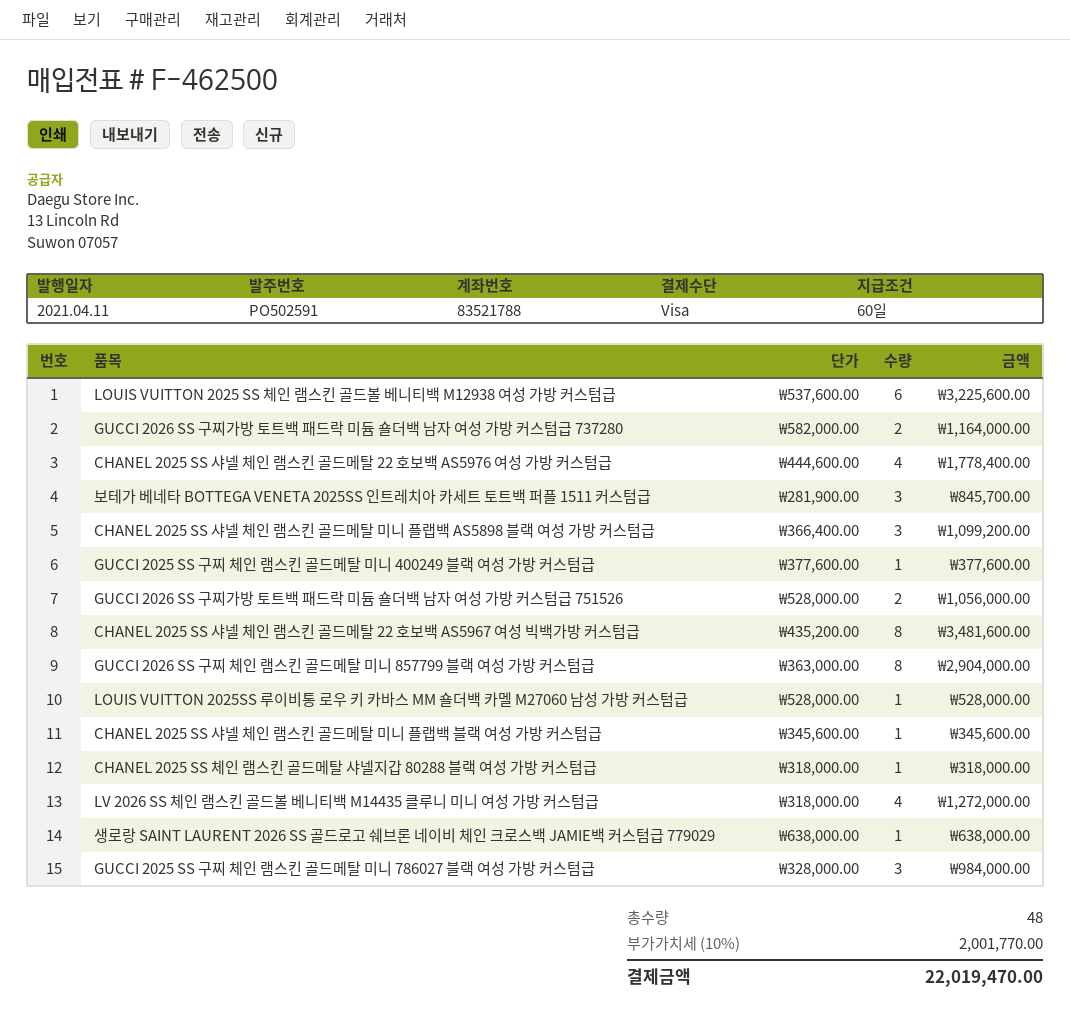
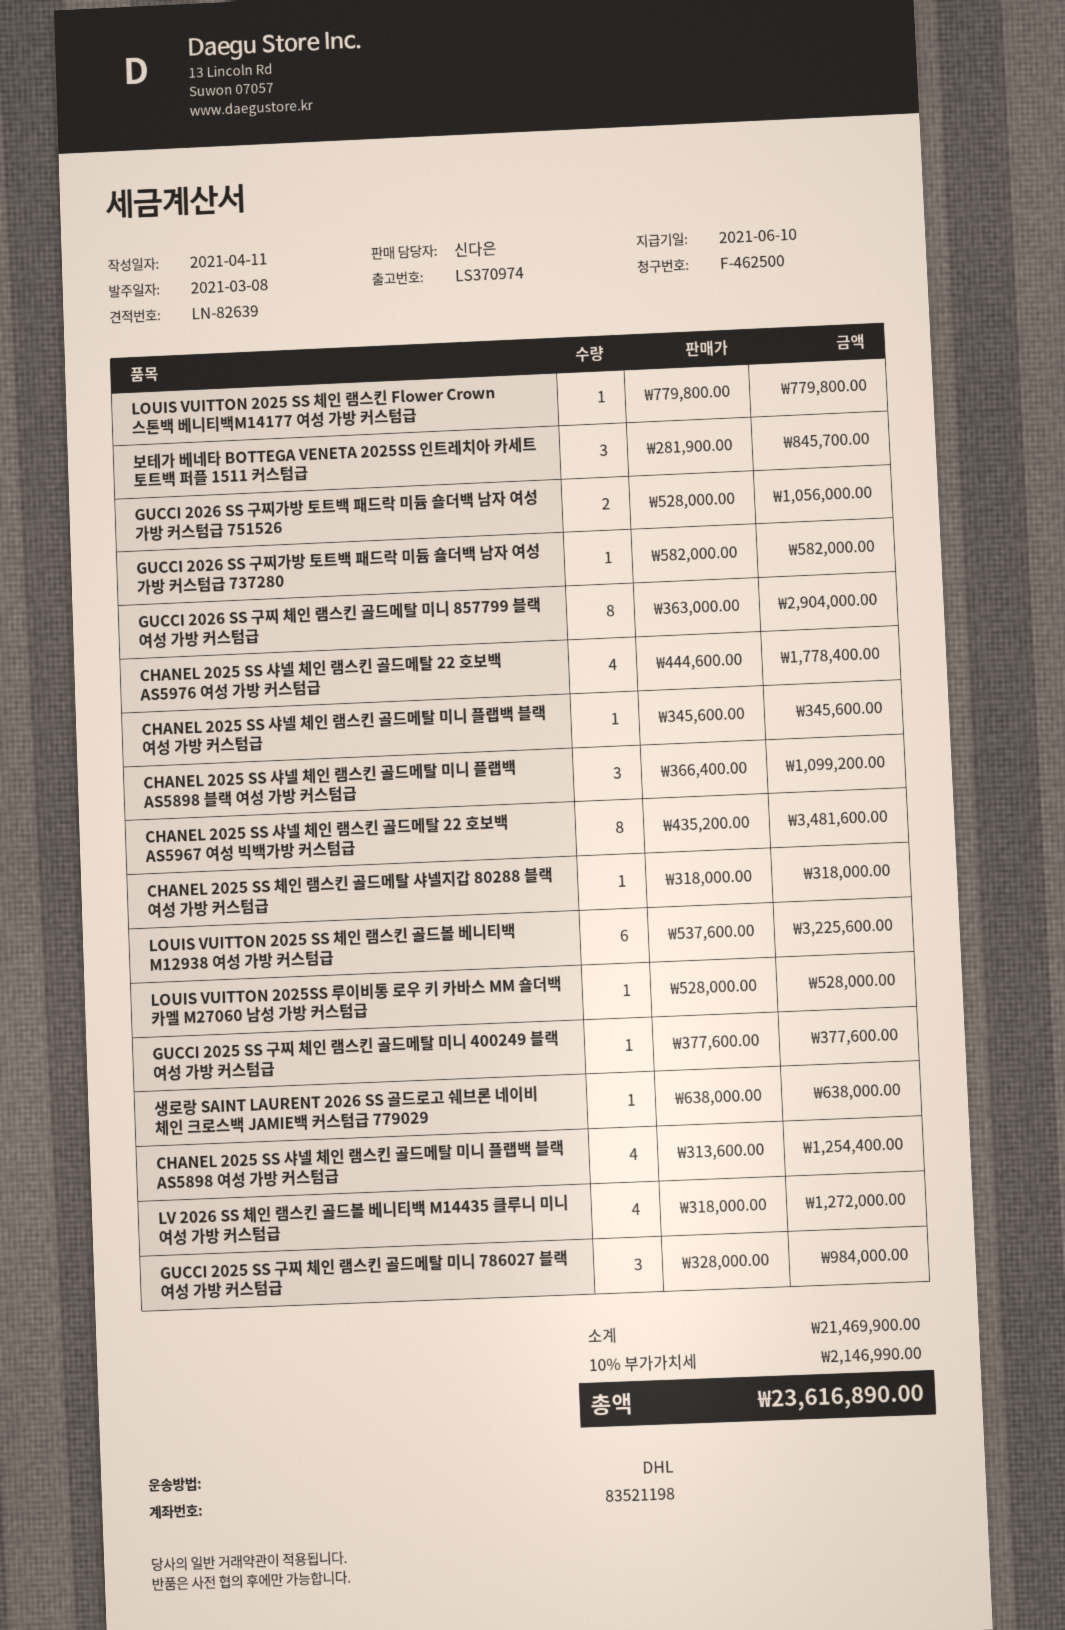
bank account: 83521788 -> 83521198
GUCCI 2026 SS 구찌가방 토트백 패드락 미듐 숄더백 남자 여성 가방 커스텀급 737280: 2 x 582000.00 = 1164000.00 -> 1 x 582000.00 = 582000.00
LOUIS VUITTON 2025 SS 체인 램스킨 Flower Crown 스톤백 베니티백M14177 여성 가방 커스텀급: none -> 1 x 779800.00 = 779800.00
CHANEL 2025 SS 샤넬 체인 램스킨 골드메탈 미니 플랩백 블랙 AS5898 여성 가방 커스텀급: none -> 4 x 313600.00 = 1254400.00
tax: 10% = 2001770.00 -> 10% = 2146990.00
total: 22019470.00 -> 23616890.00

